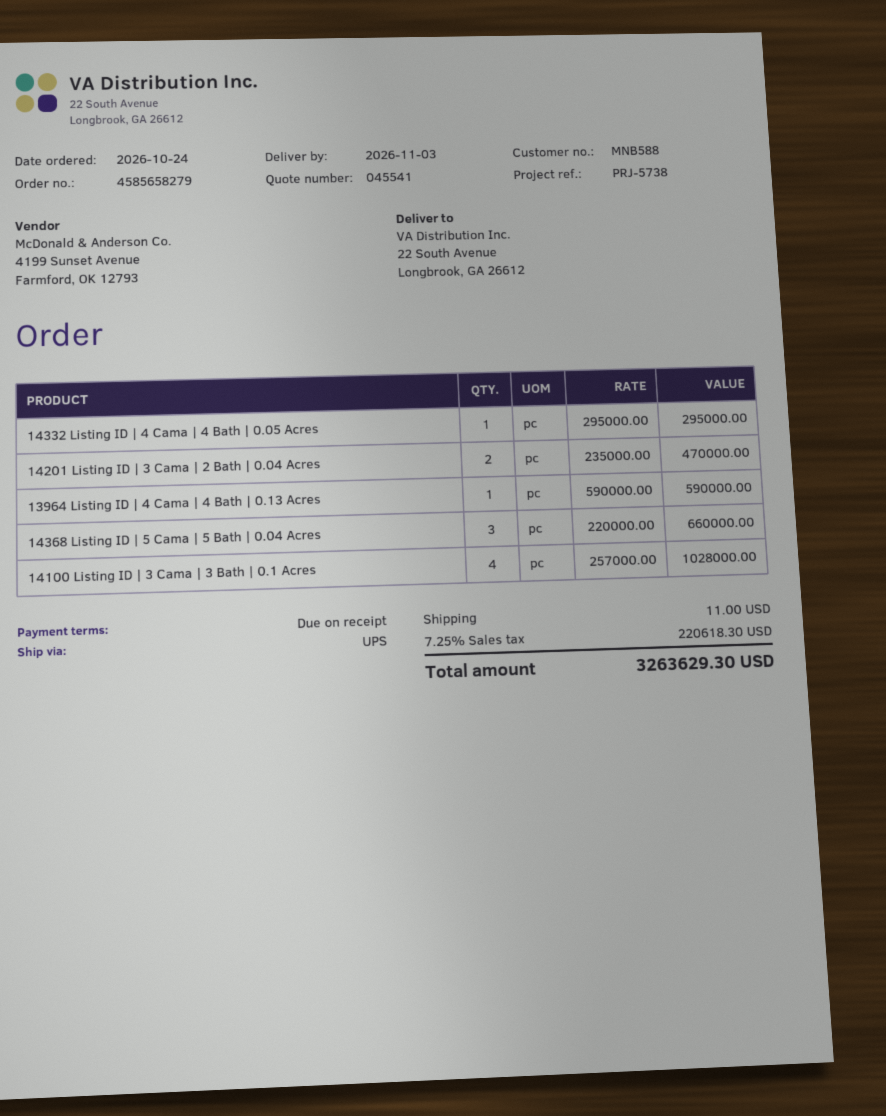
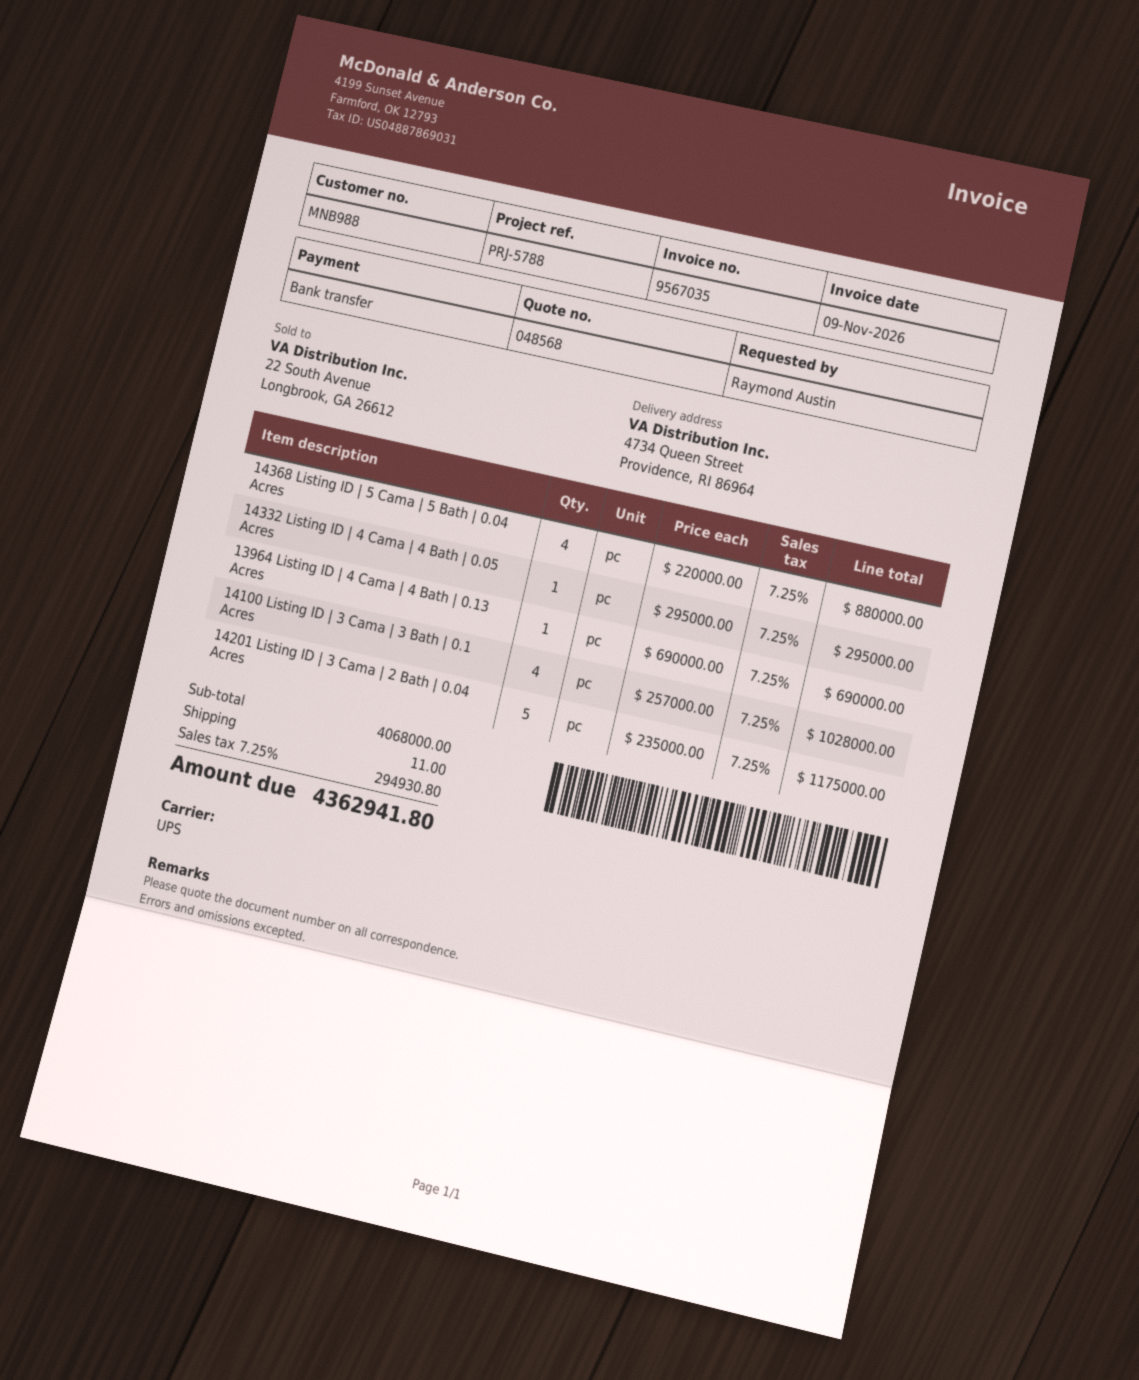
quote number: 045541 -> 048568
customer number: MNB588 -> MNB988
reference: PRJ-5738 -> PRJ-5788
ship to: 22 South Avenue, Longbrook, GA 26612 -> 4734 Queen Street, Providence, RI 86964
14201 Listing ID | 3 Cama | 2 Bath | 0.04 Acres: 2 x 235000.00 = 470000.00 -> 5 x 235000.00 = 1175000.00
13964 Listing ID | 4 Cama | 4 Bath | 0.13 Acres: 1 x 590000.00 = 590000.00 -> 1 x 690000.00 = 690000.00
14368 Listing ID | 5 Cama | 5 Bath | 0.04 Acres: 3 x 220000.00 = 660000.00 -> 4 x 220000.00 = 880000.00
tax: 7.25% = 220618.30 -> 7.25% = 294930.80
total: 3263629.30 -> 4362941.80

